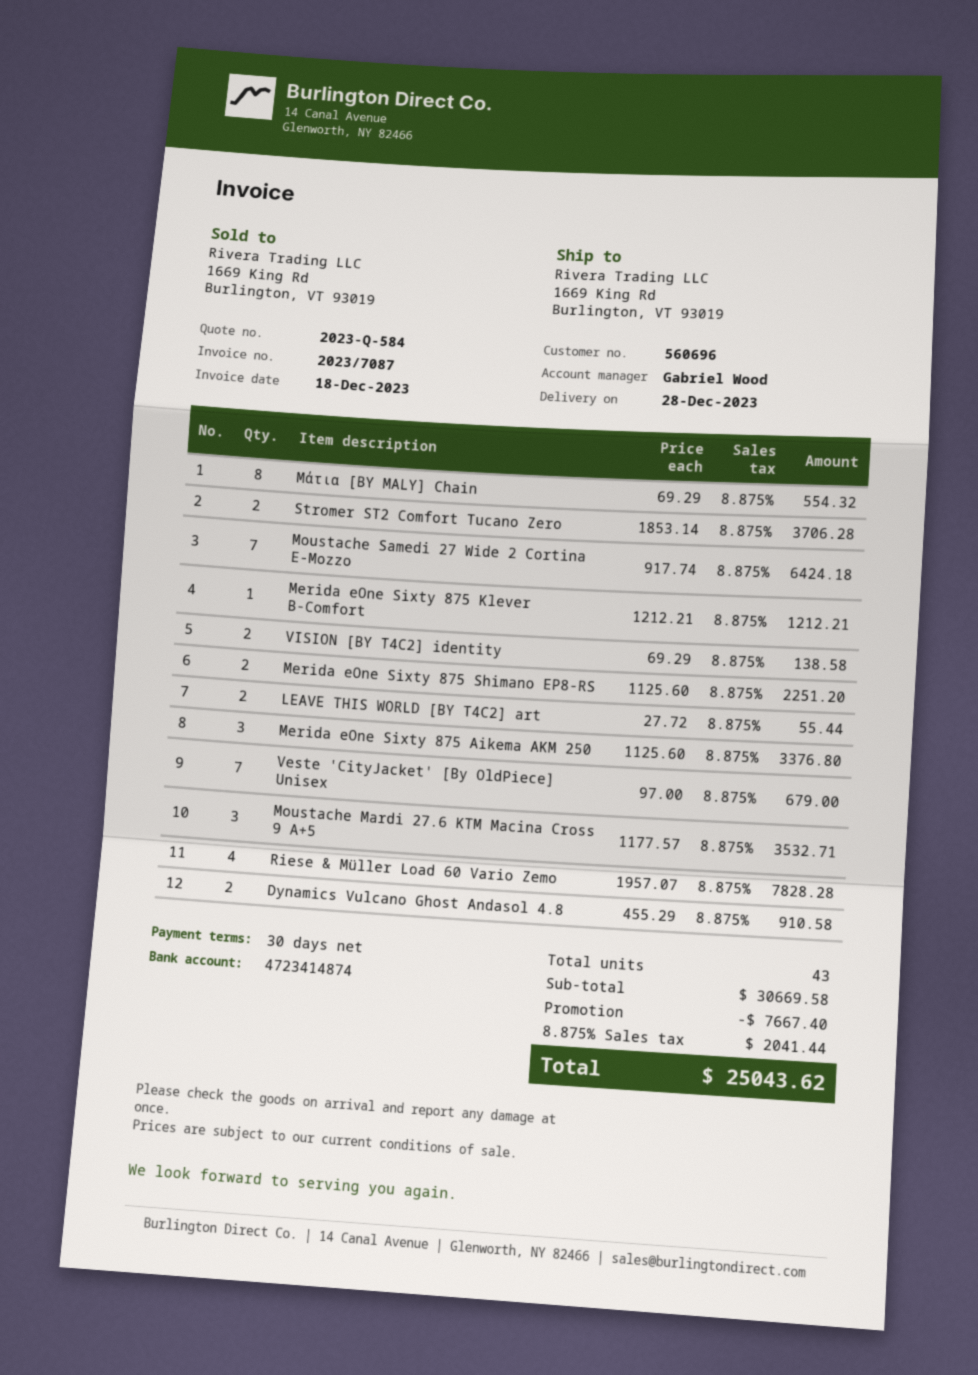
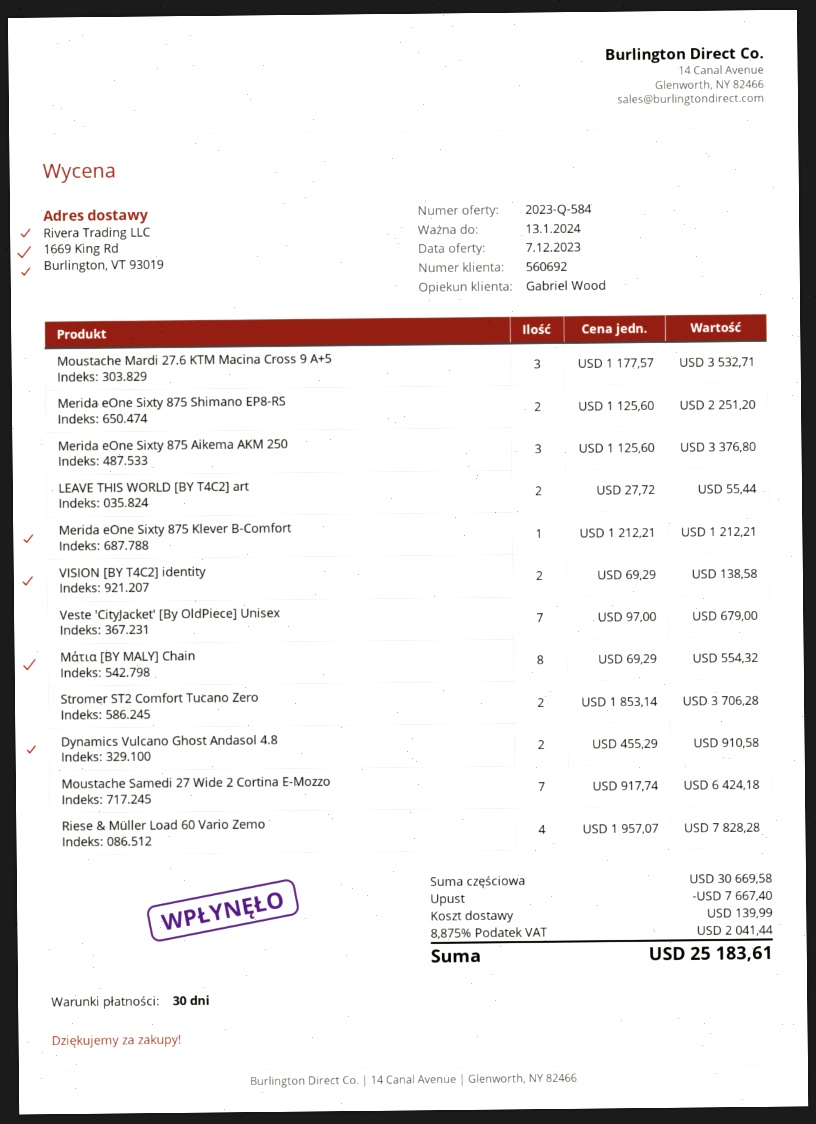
customer number: 560696 -> 560692
shipping: none -> 139.99
total: 25043.62 -> 25183.61

